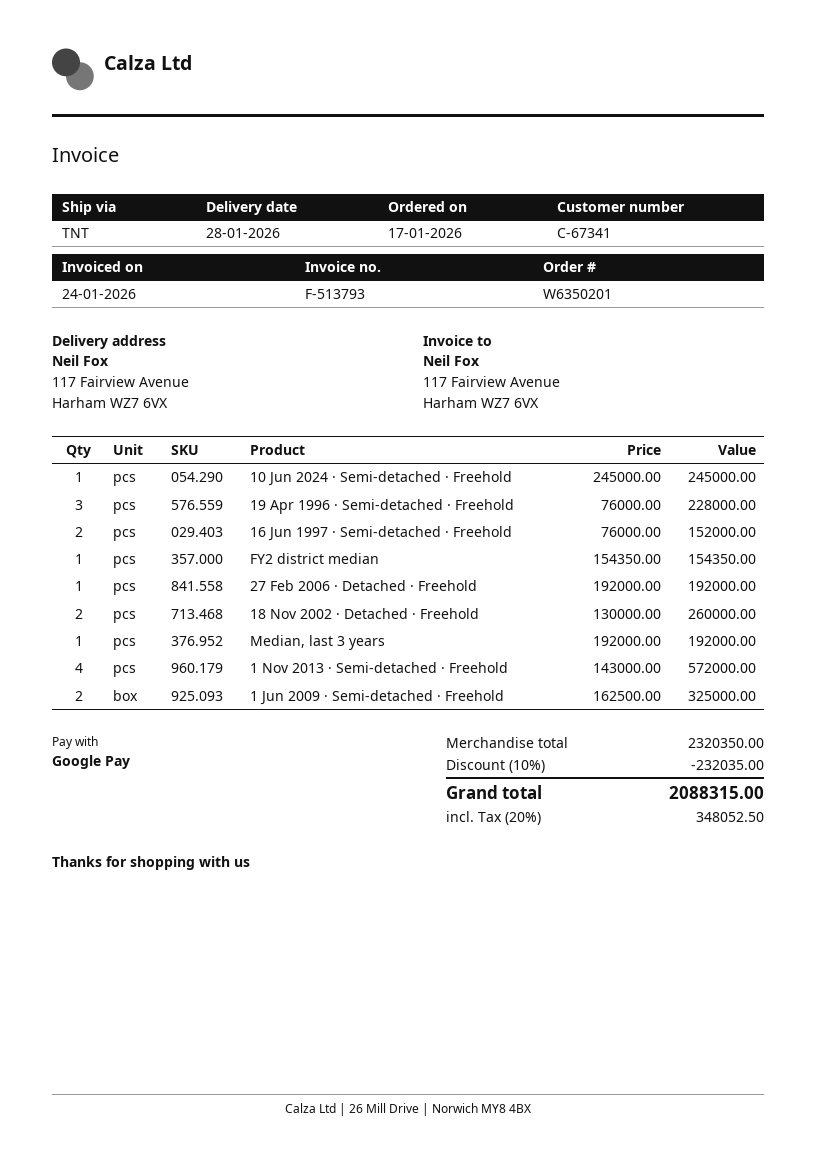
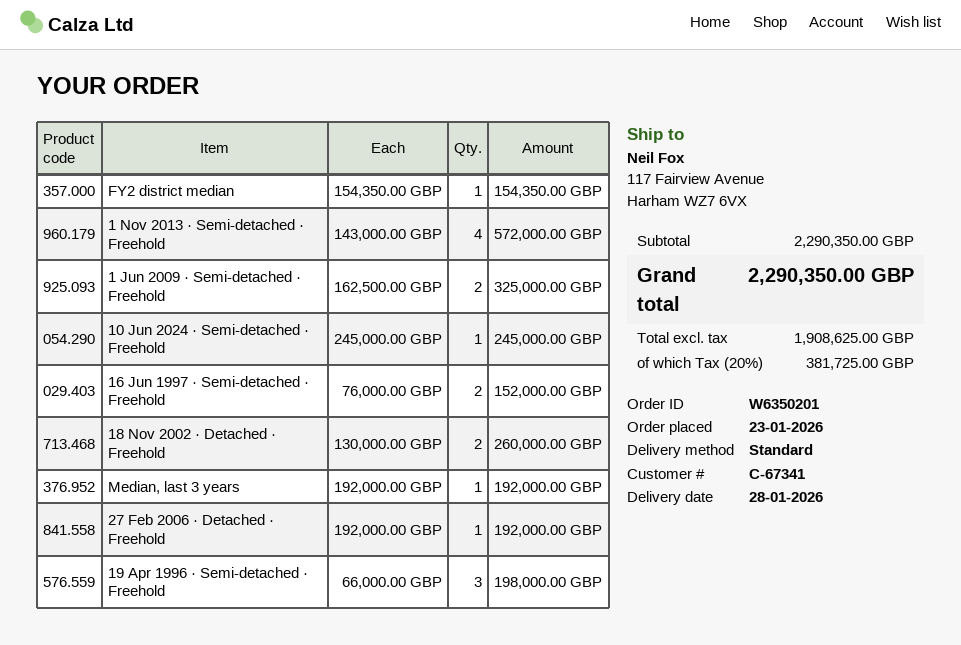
order date: 2026-01-17 -> 2026-01-23
shipping method: TNT -> standard
19 Apr 1996 · Semi-detached · Freehold: 3 x 76000.00 = 228000.00 -> 3 x 66000.00 = 198000.00
subtotal: 2320350.00 -> 2290350.00
discount: 10% = 232035.00 -> none
tax: 20% = 348052.50 -> 20% = 381725.00
total: 2088315.00 -> 2290350.00

